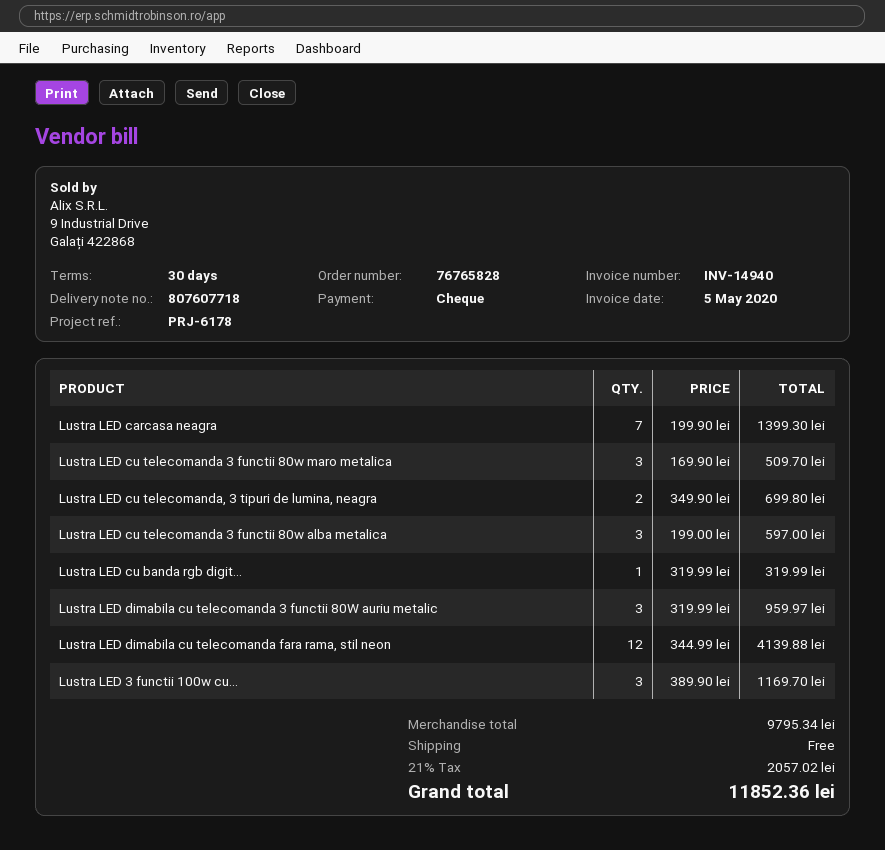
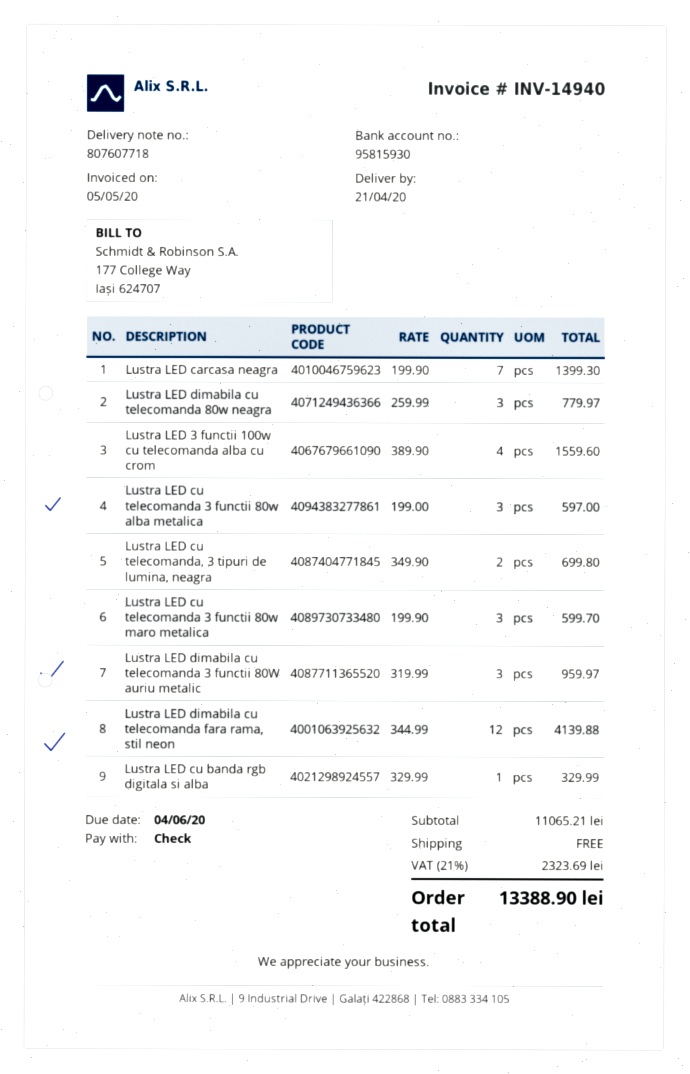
Lustra LED cu telecomanda 3 functii 80w maro metalica: 3 x 169.90 = 509.70 -> 3 x 199.90 = 599.70
Lustra LED cu banda rgb digit...: 1 x 319.99 = 319.99 -> 1 x 329.99 = 329.99
Lustra LED 3 functii 100w cu...: 3 x 389.90 = 1169.70 -> 4 x 389.90 = 1559.60
Lustra LED dimabila cu telecomanda 80w neagra: none -> 3 x 259.99 = 779.97
subtotal: 9795.34 -> 11065.21
tax: 21% = 2057.02 -> 21% = 2323.69
total: 11852.36 -> 13388.90

